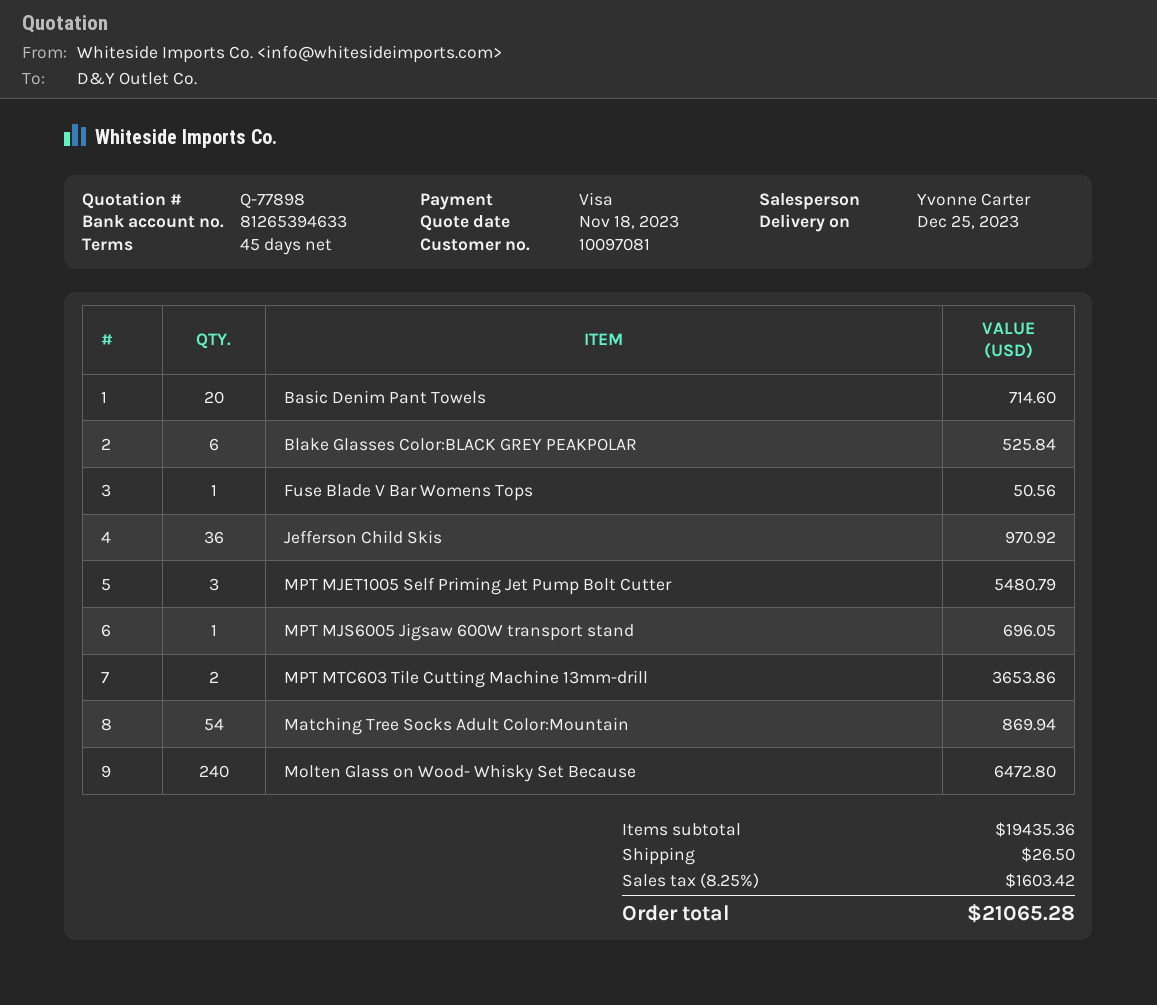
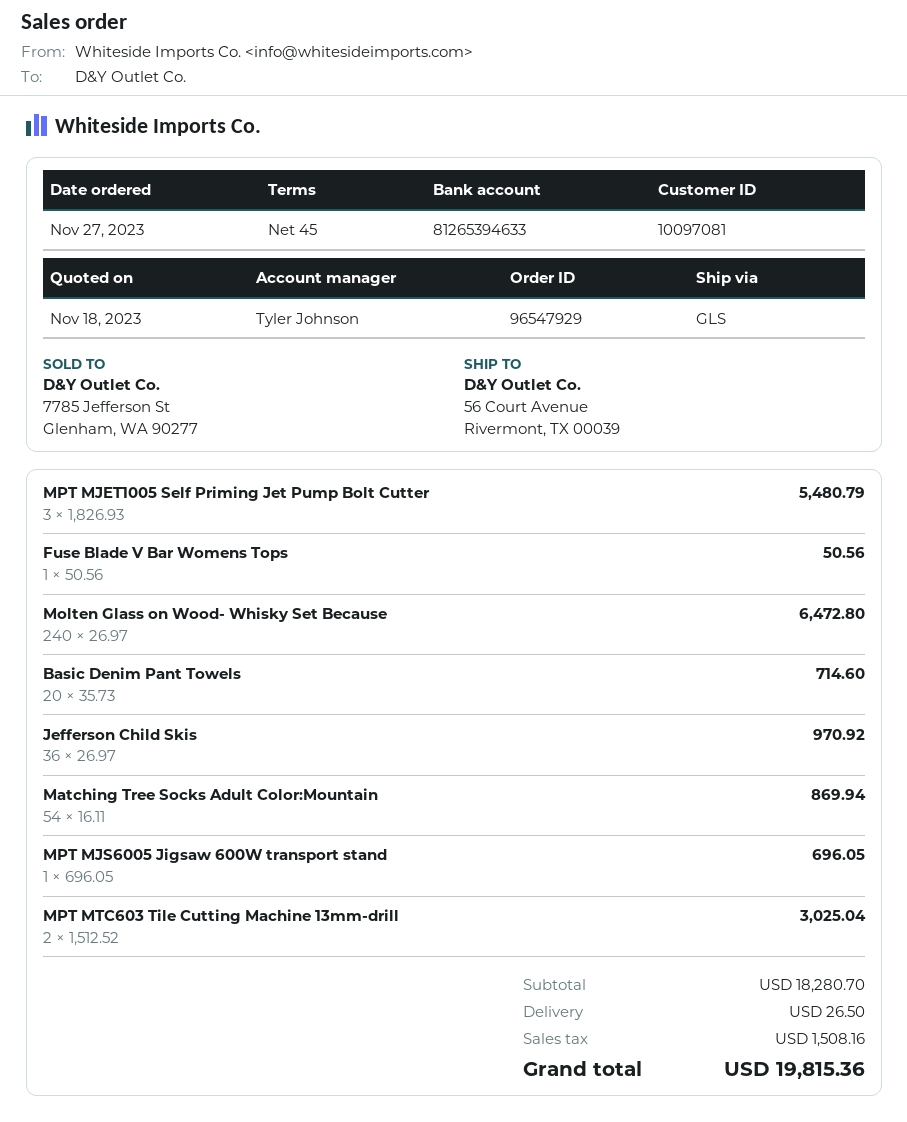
sales rep: Yvonne Carter -> Tyler Johnson
Blake Glasses Color:BLACK GREY PEAKPOLAR: 6 for 525.84 -> none
MPT MTC603 Tile Cutting Machine 13mm-drill: 2 for 3653.86 -> 2 for 3025.04
subtotal: 19435.36 -> 18280.70
tax: 1603.42 -> 1508.16
total: 21065.28 -> 19815.36

